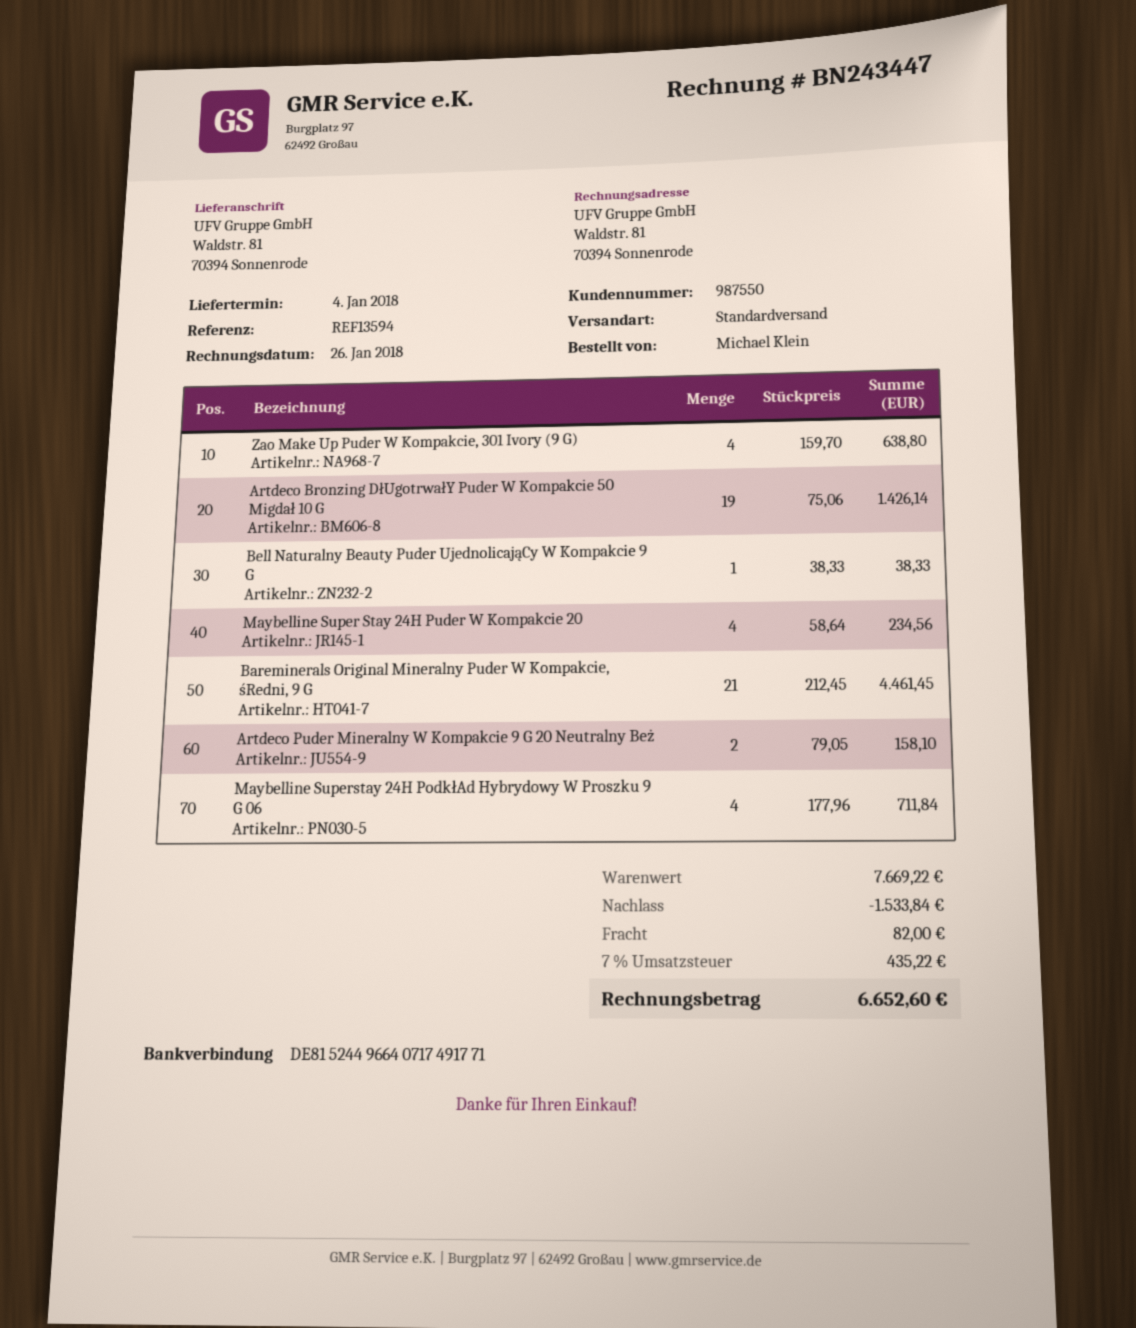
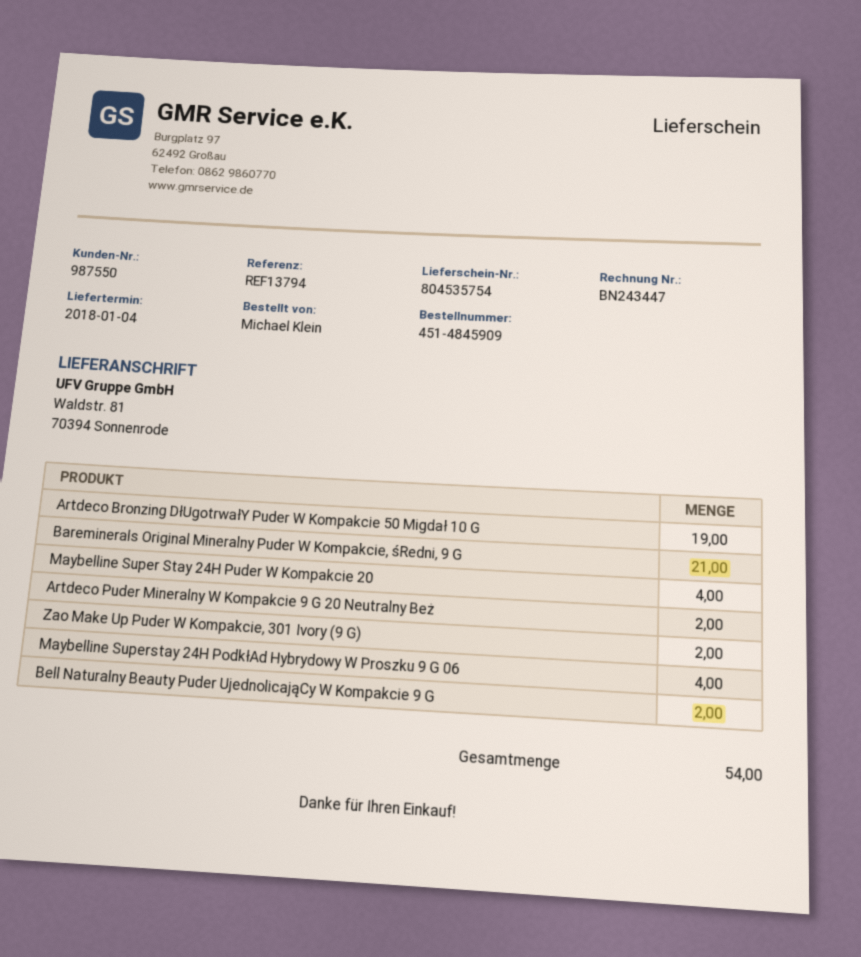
reference: REF13594 -> REF13794
Zao Make Up Puder W Kompakcie, 301 Ivory (9 G): 4 -> 2
Bell Naturalny Beauty Puder UjednolicająCy W Kompakcie 9 G: 1 -> 2

